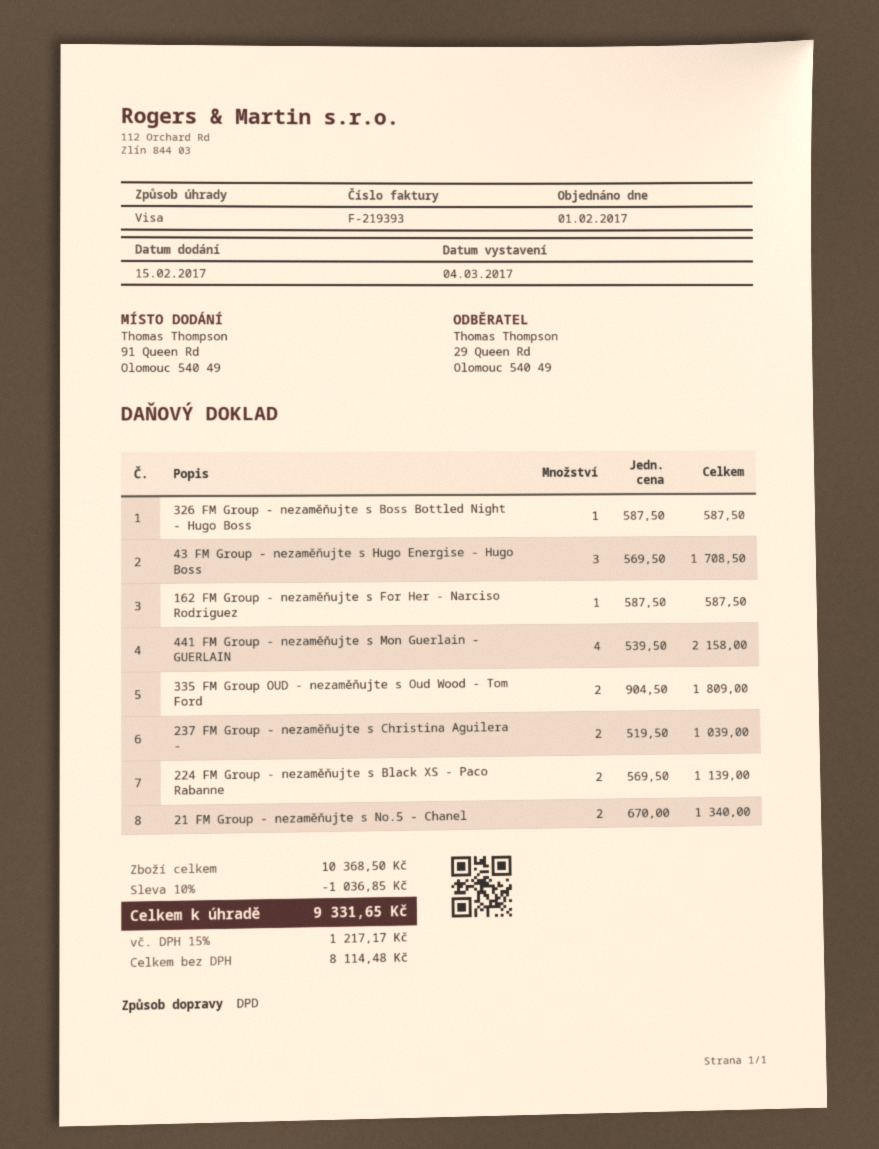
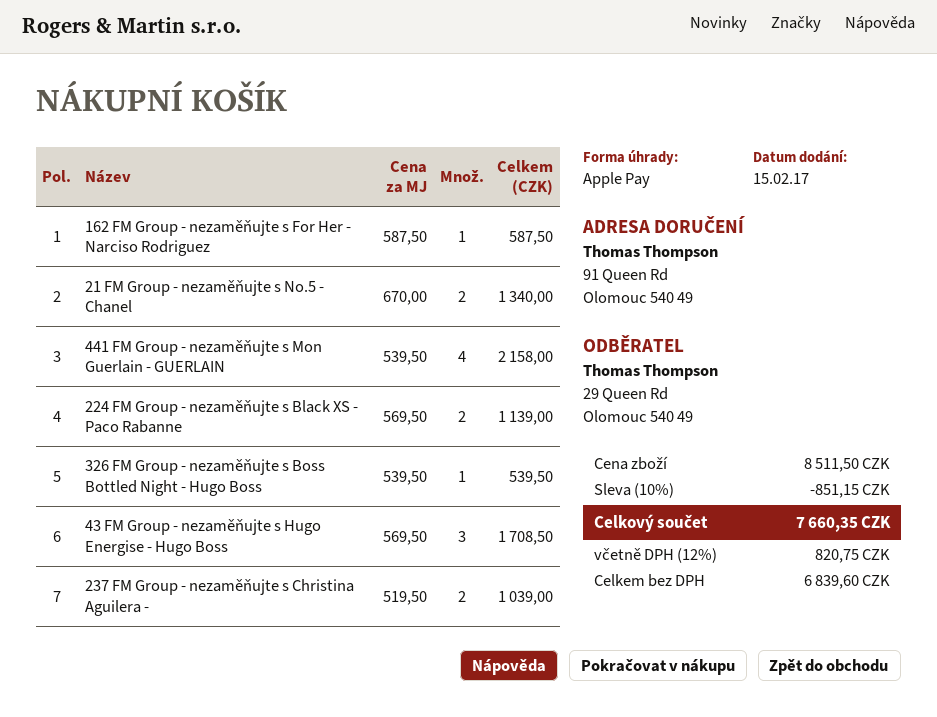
payment method: Visa -> Apple Pay
326 FM Group - nezaměňujte s Boss Bottled Night - Hugo Boss: 1 x 587.50 = 587.50 -> 1 x 539.50 = 539.50
335 FM Group OUD - nezaměňujte s Oud Wood - Tom Ford: 2 x 904.50 = 1809.00 -> none
subtotal: 10368.50 -> 8511.50
discount: 10% = 1036.85 -> 10% = 851.15
net: 8114.48 -> 6839.60
tax: 15% = 1217.17 -> 12% = 820.75
total: 9331.65 -> 7660.35

